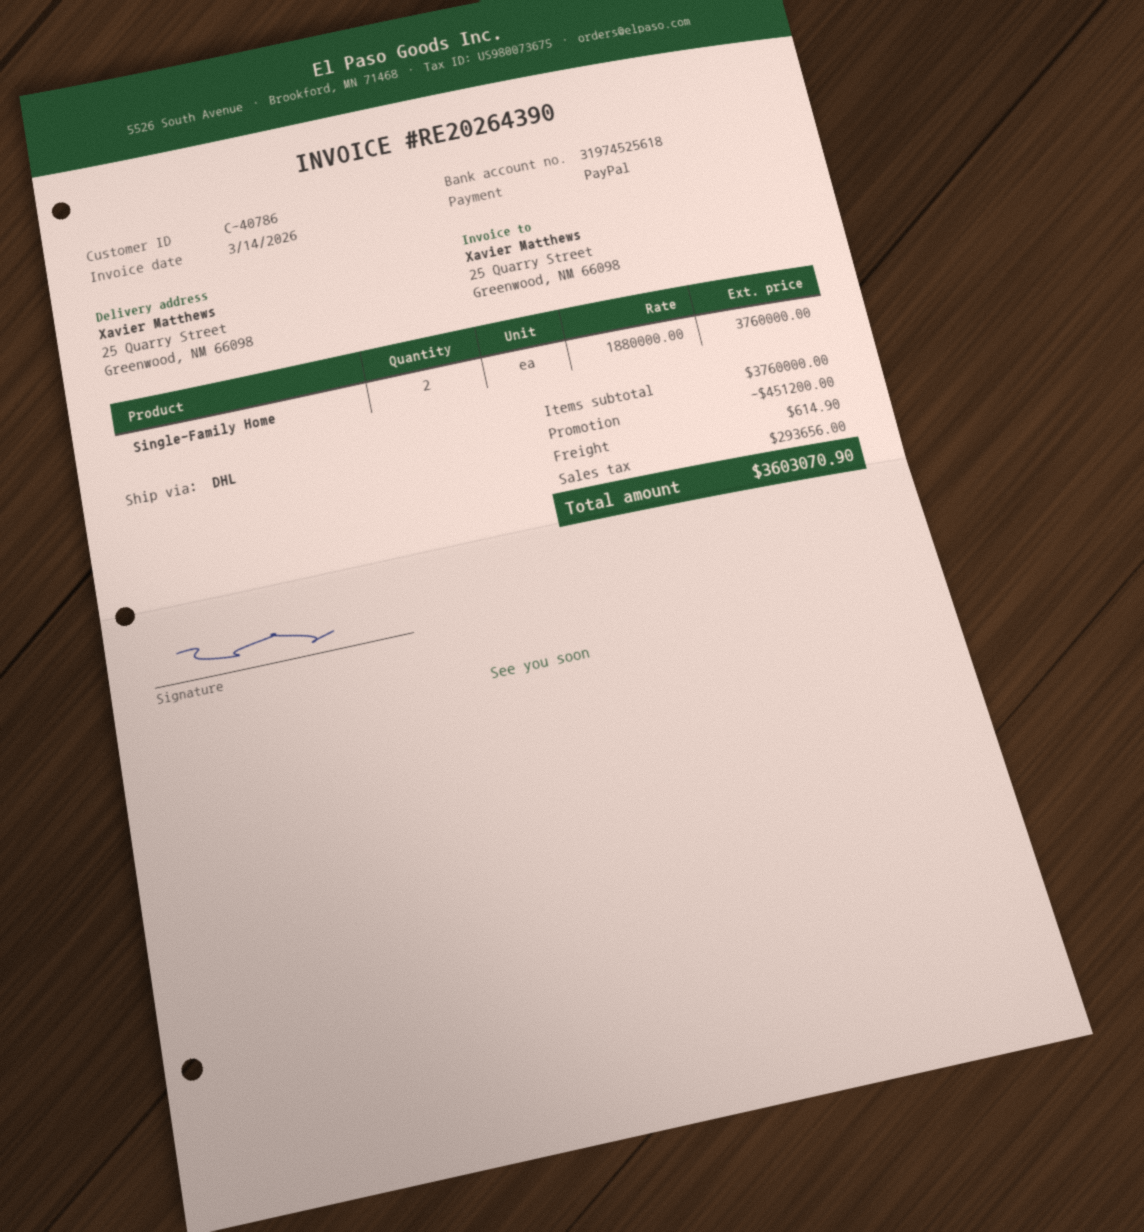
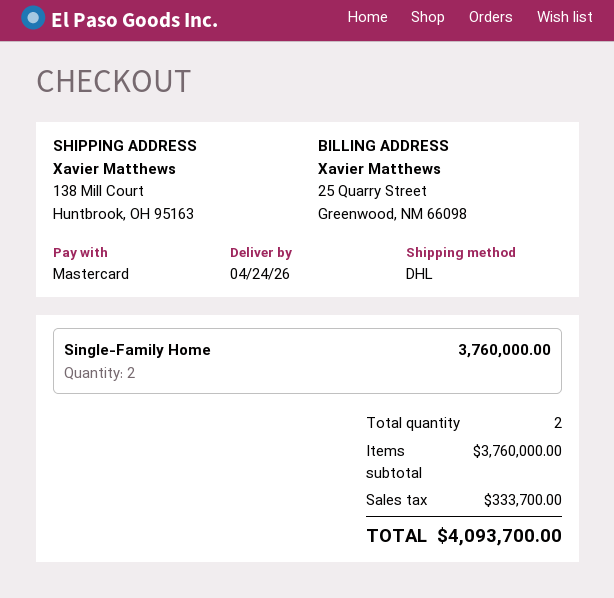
payment method: PayPal -> Mastercard
ship to: 25 Quarry Street, Greenwood, NM 66098 -> 138 Mill Court, Huntbrook, OH 95163
discount: 451200.00 -> none
shipping: 614.90 -> none
tax: 293656.00 -> 333700.00
total: 3603070.90 -> 4093700.00

